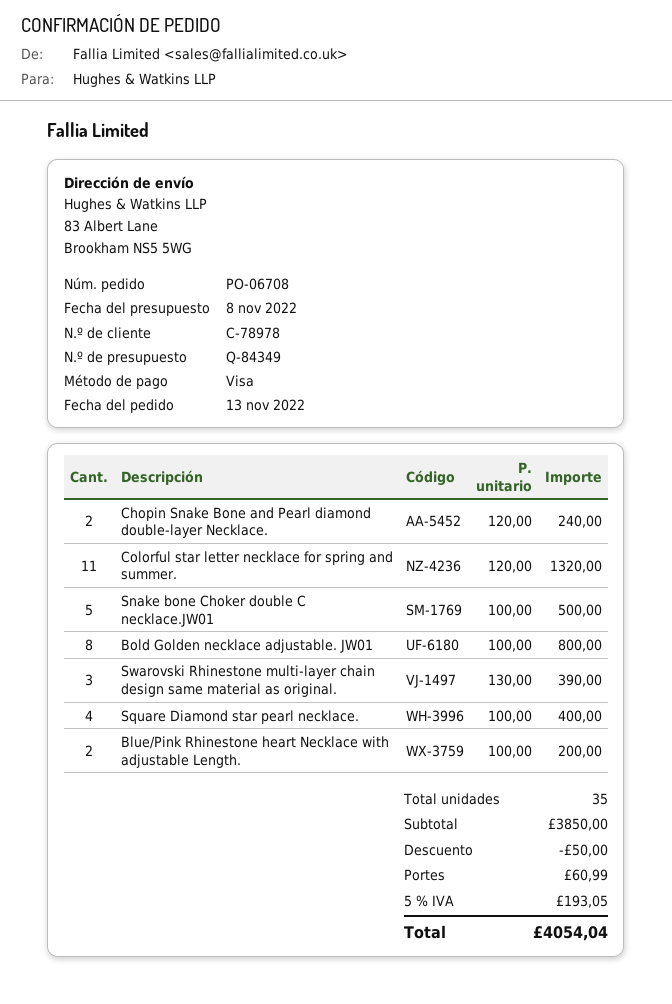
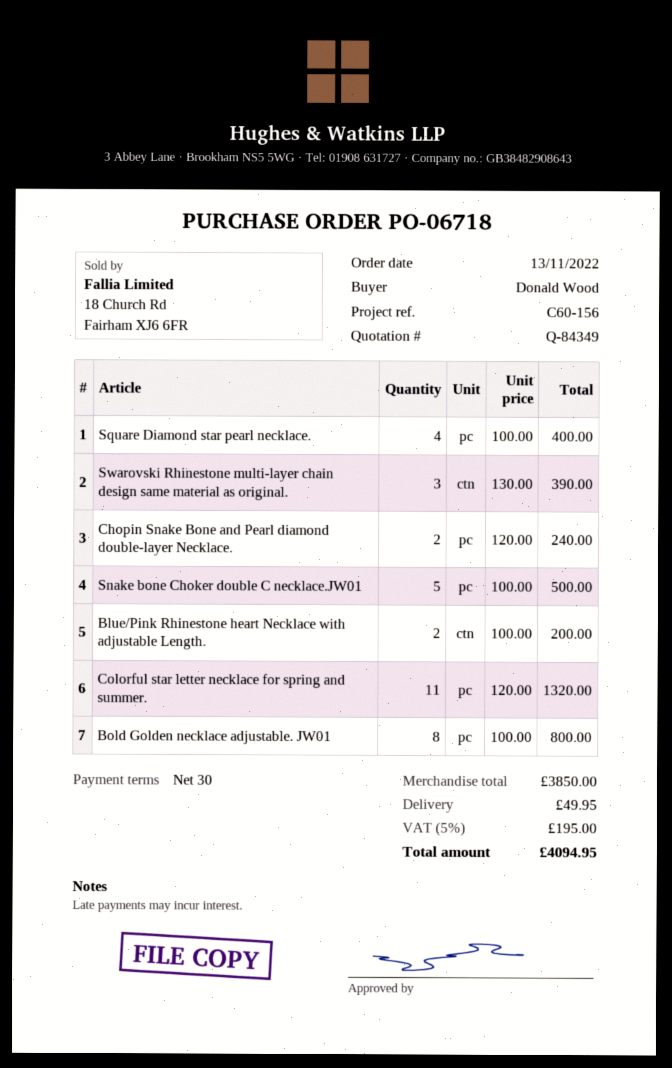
order number: PO-06708 -> PO-06718
discount: 50.00 -> none
shipping: 60.99 -> 49.95
tax: 5% = 193.05 -> 5% = 195.00
total: 4054.04 -> 4094.95

